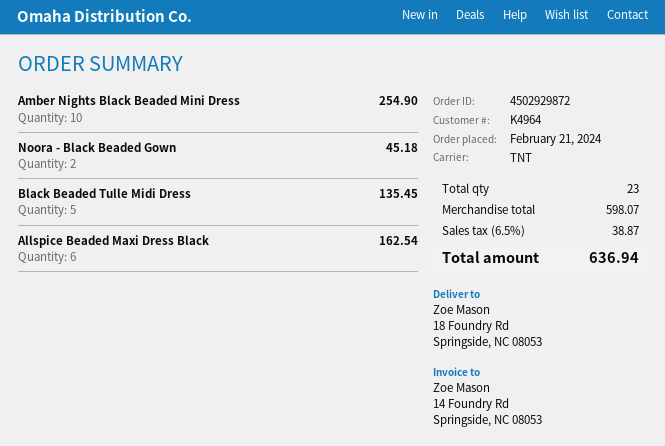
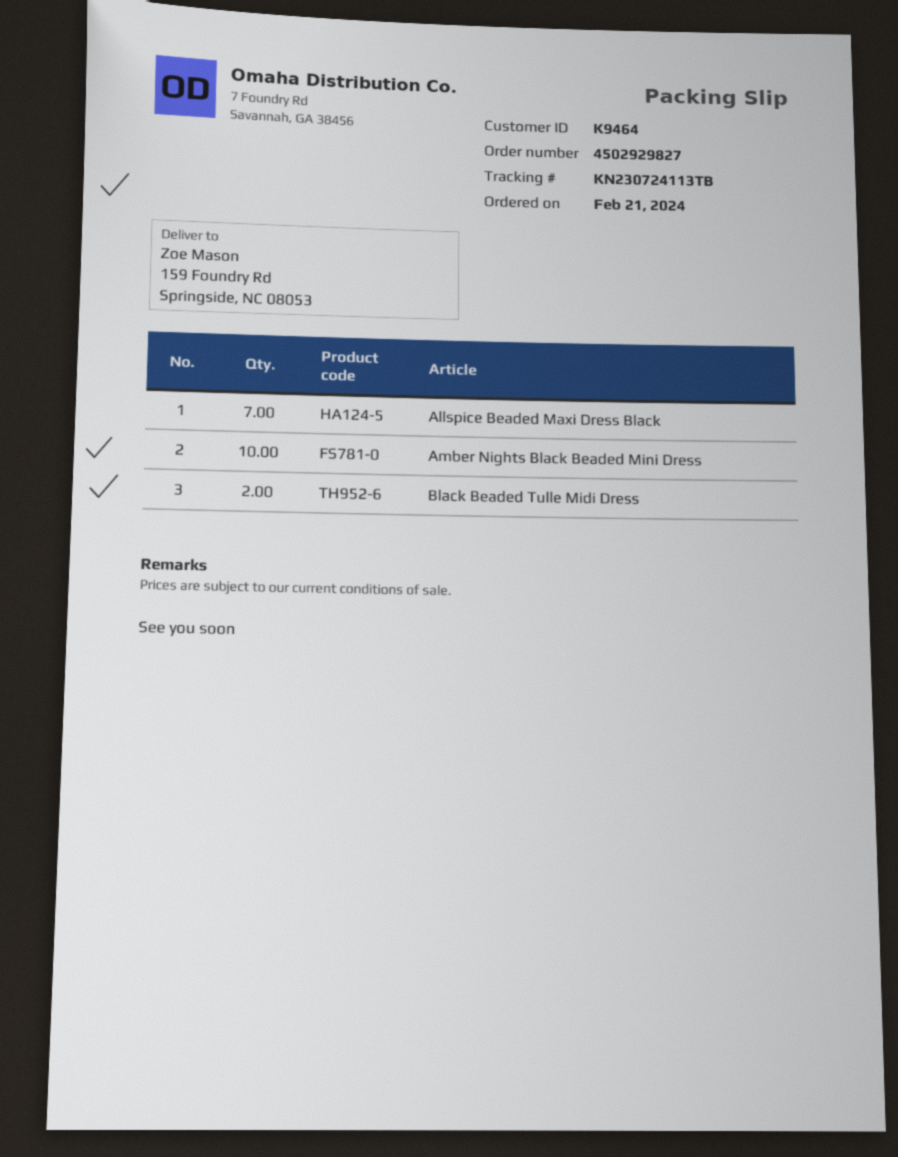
order number: 4502929872 -> 4502929827
customer number: K4964 -> K9464
ship to: 18 Foundry Rd, Springside, NC 08053 -> 159 Foundry Rd, Springside, NC 08053
Noora - Black Beaded Gown: 2 -> none
Black Beaded Tulle Midi Dress: 5 -> 2
Allspice Beaded Maxi Dress Black: 6 -> 7

